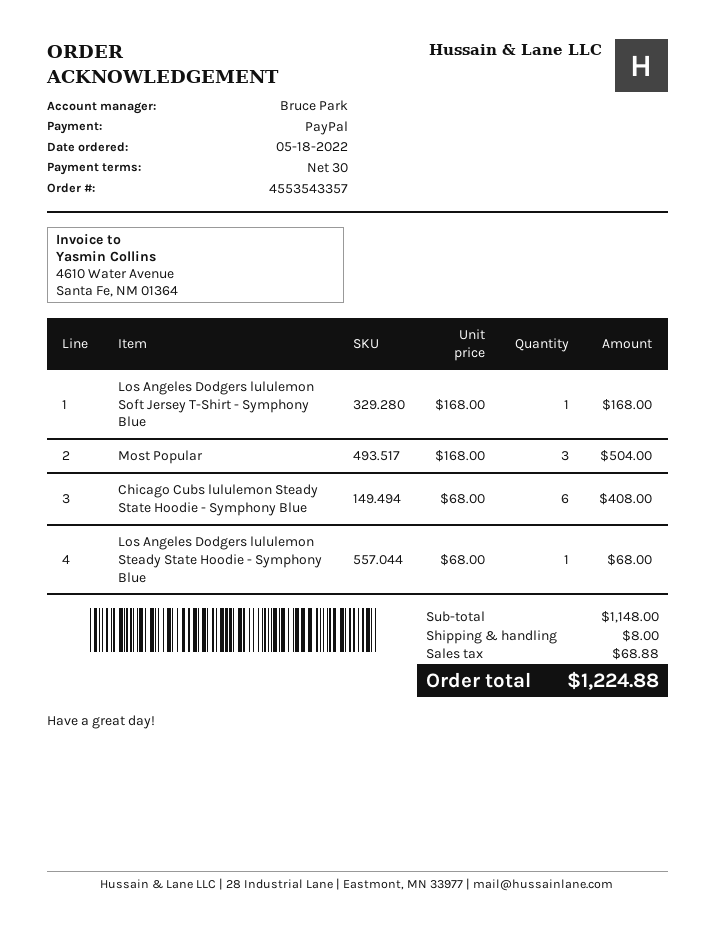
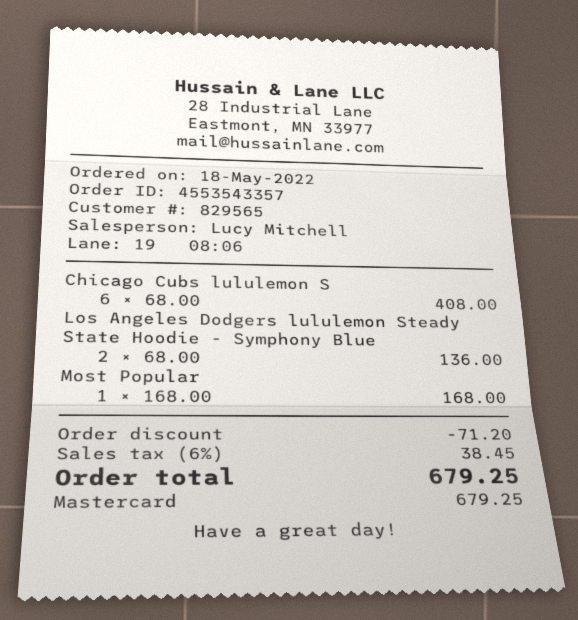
sales rep: Bruce Park -> Lucy Mitchell
payment method: PayPal -> Mastercard
Los Angeles Dodgers lululemon Soft Jersey T-Shirt - Symphony Blue: 1 x 168.00 = 168.00 -> none
Most Popular: 3 x 168.00 = 504.00 -> 1 x 168.00 = 168.00
Los Angeles Dodgers lululemon Steady State Hoodie - Symphony Blue: 1 x 68.00 = 68.00 -> 2 x 68.00 = 136.00
discount: none -> 71.20
shipping: 8.00 -> none
tax: 68.88 -> 38.45
total: 1224.88 -> 679.25

